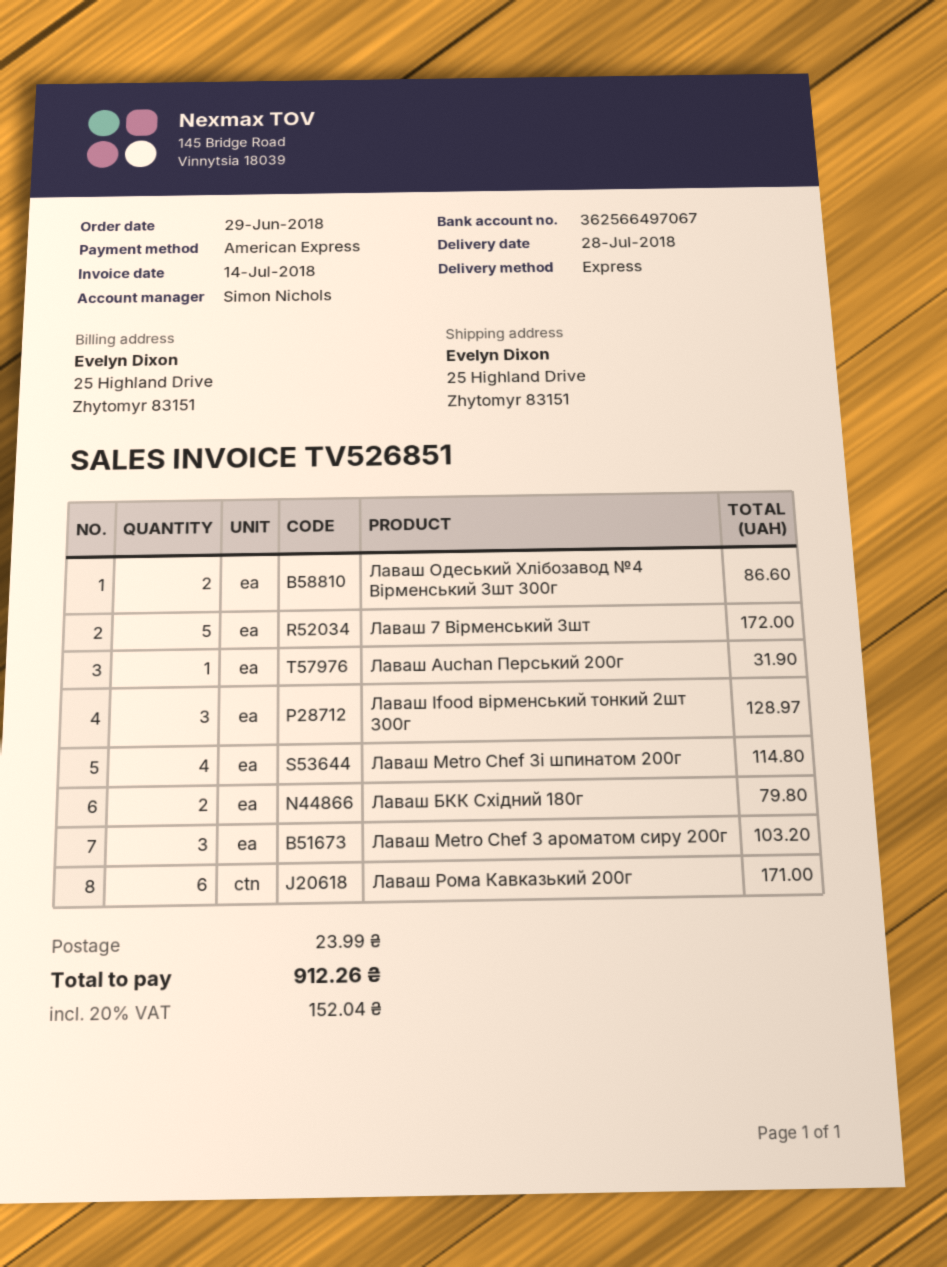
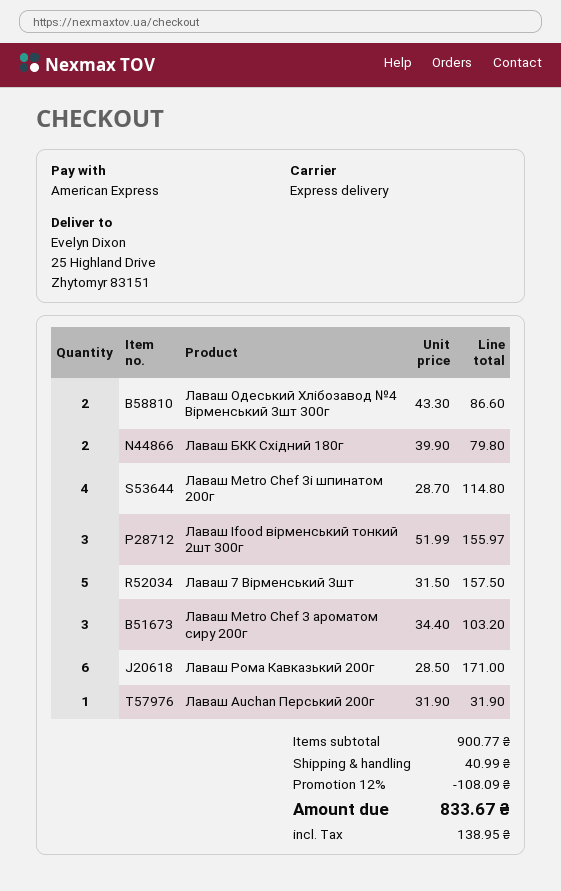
Лаваш 7 Вірменський 3шт: 5 for 172.00 -> 5 for 157.50
Лаваш Ifood вірменський тонкий 2шт 300г: 3 for 128.97 -> 3 for 155.97
discount: none -> 12% = 108.09
shipping: 23.99 -> 40.99
tax: 152.04 -> 138.95
total: 912.26 -> 833.67

